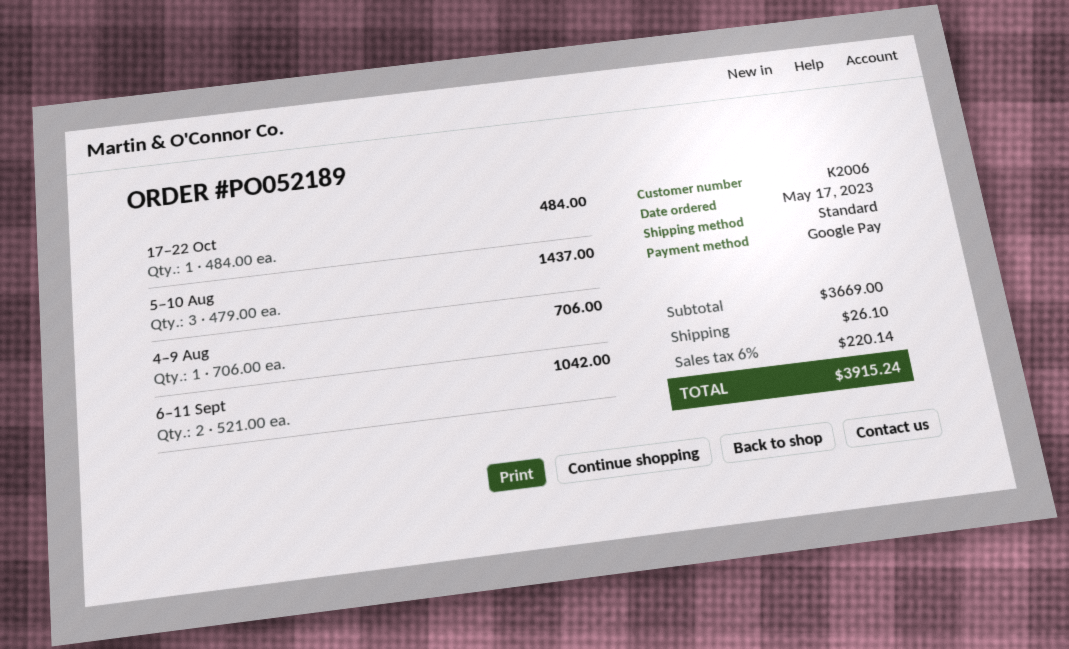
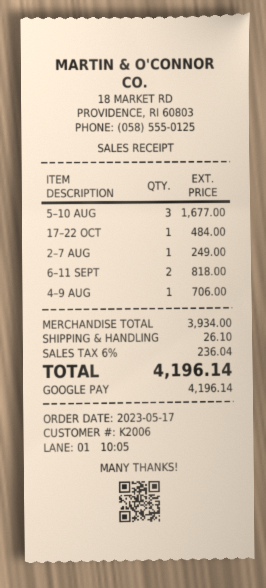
5–10 Aug: 3 for 1437.00 -> 3 for 1677.00
6–11 Sept: 2 for 1042.00 -> 2 for 818.00
2–7 AUG: none -> 1 for 249.00
subtotal: 3669.00 -> 3934.00
tax: 6% = 220.14 -> 6% = 236.04
total: 3915.24 -> 4196.14

